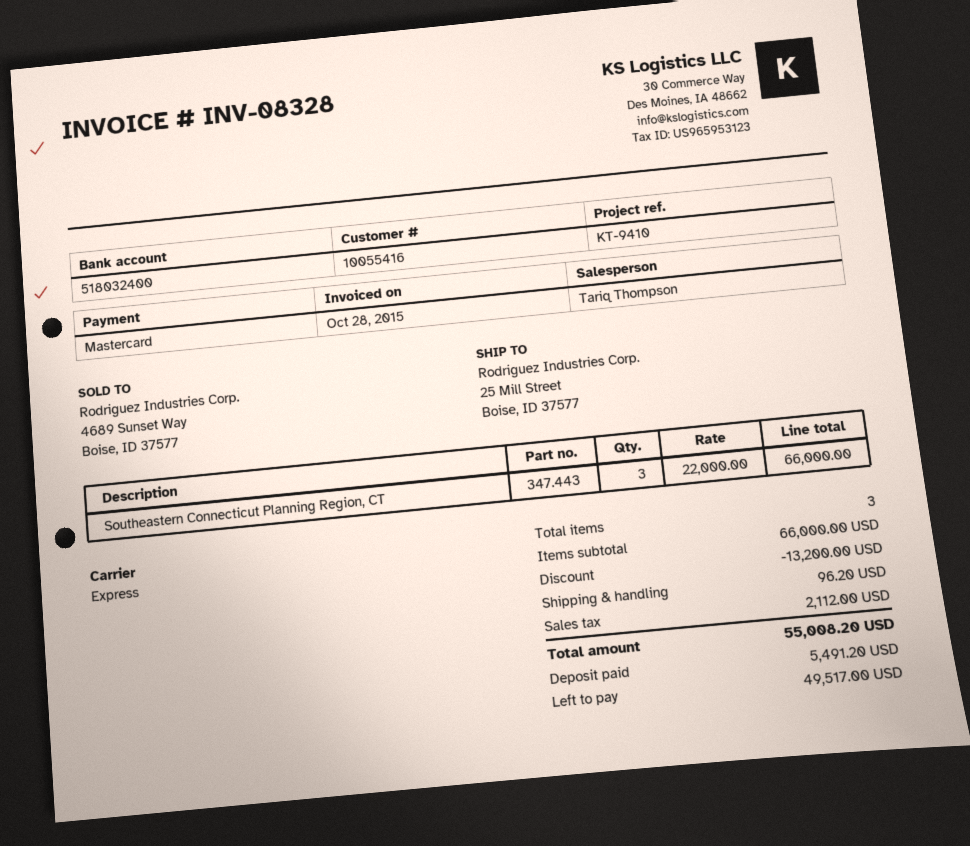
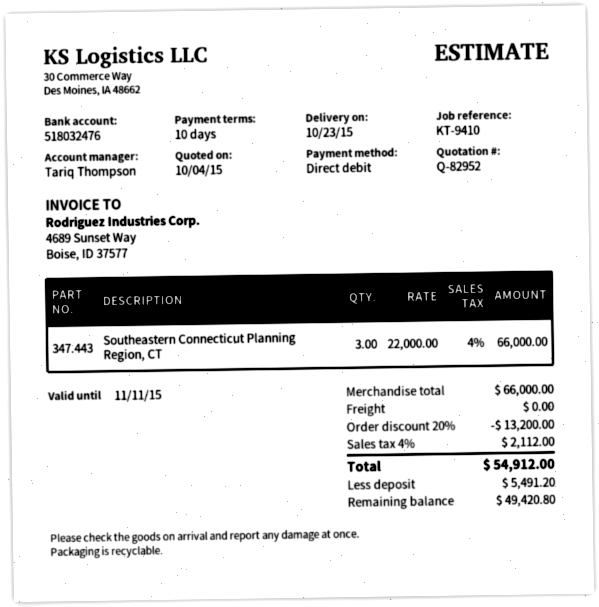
payment method: Mastercard -> direct debit
bank account: 518032400 -> 518032476
shipping: 96.20 -> 0.00
total: 55008.20 -> 54912.00
balance: 49517.00 -> 49420.80

